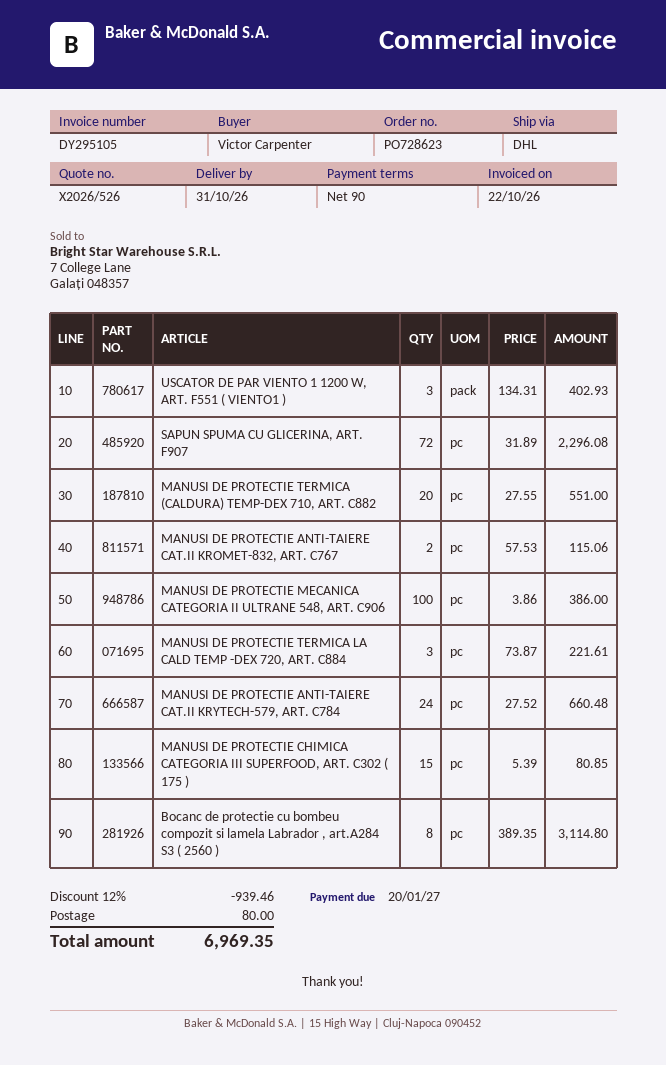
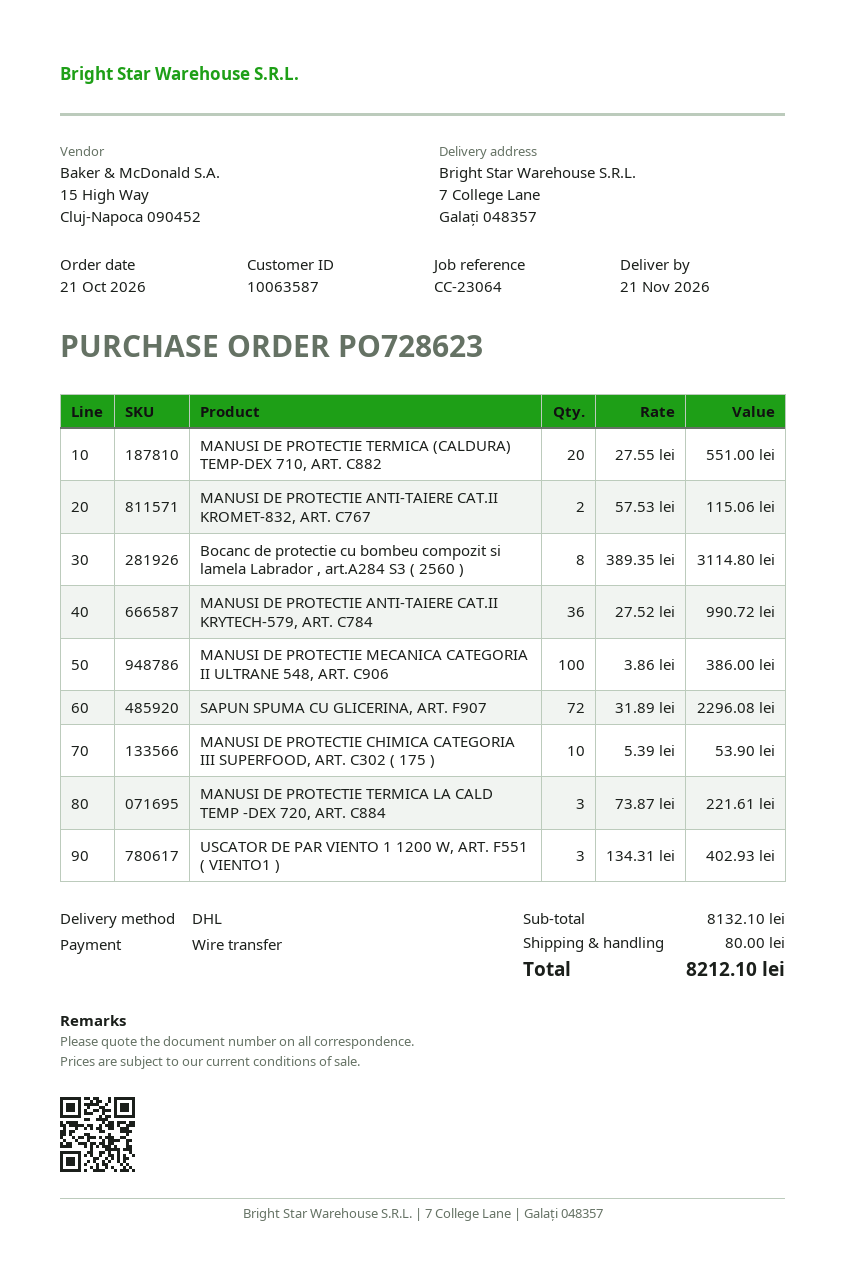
delivery date: 2026-10-31 -> 2026-11-21
MANUSI DE PROTECTIE ANTI-TAIERE CAT.II KRYTECH-579, ART. C784: 24 x 27.52 = 660.48 -> 36 x 27.52 = 990.72
MANUSI DE PROTECTIE CHIMICA CATEGORIA III SUPERFOOD, ART. C302 ( 175 ): 15 x 5.39 = 80.85 -> 10 x 5.39 = 53.90
discount: 12% = 939.46 -> none
total: 6969.35 -> 8212.10

